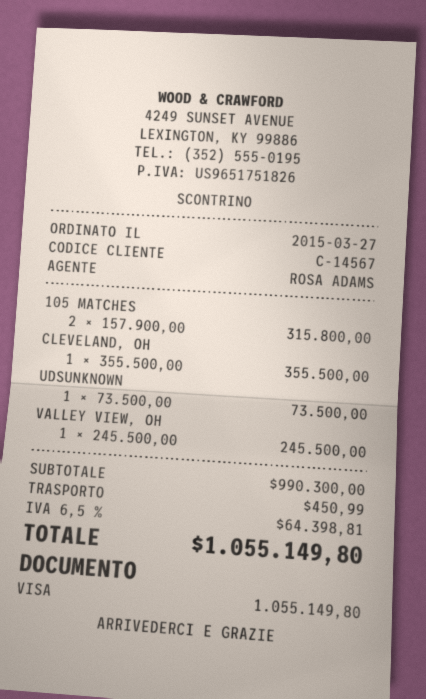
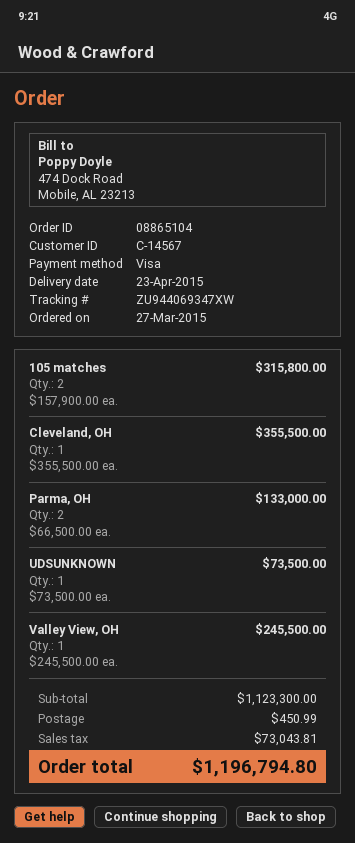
Parma, OH: none -> 2 x 66500.00 = 133000.00
subtotal: 990300.00 -> 1123300.00
tax: 64398.81 -> 73043.81
total: 1055149.80 -> 1196794.80

